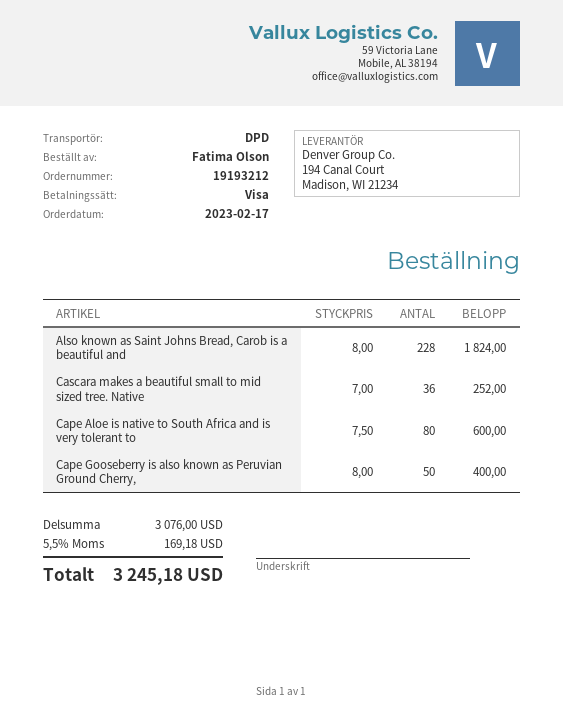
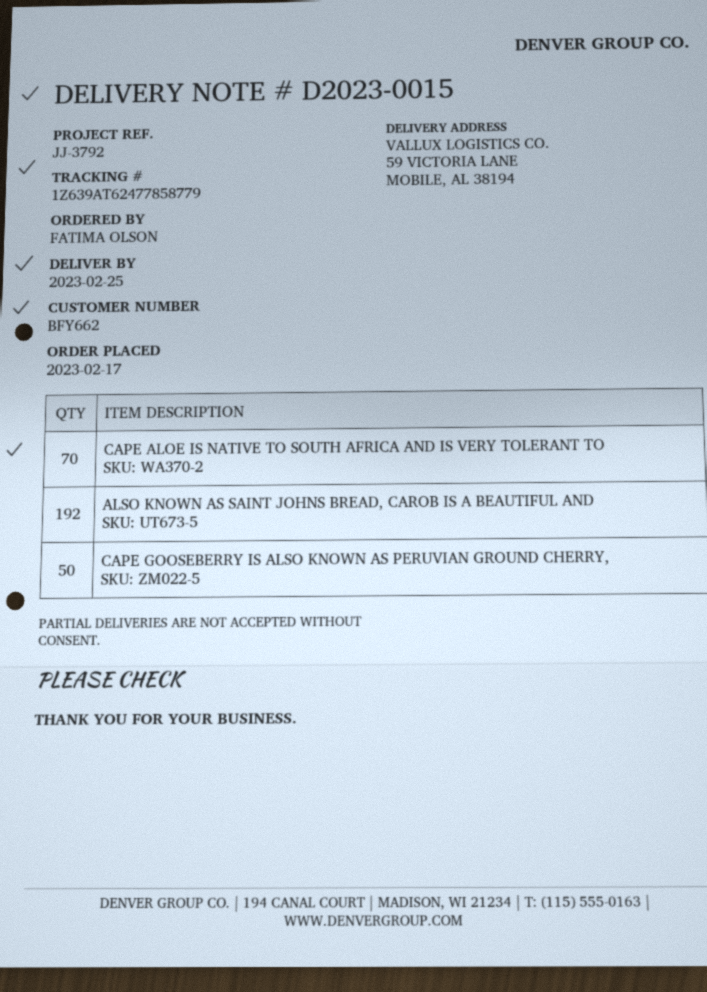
Also known as Saint Johns Bread, Carob is a beautiful and: 228 -> 192
Cascara makes a beautiful small to mid sized tree. Native: 36 -> none
Cape Aloe is native to South Africa and is very tolerant to: 80 -> 70

